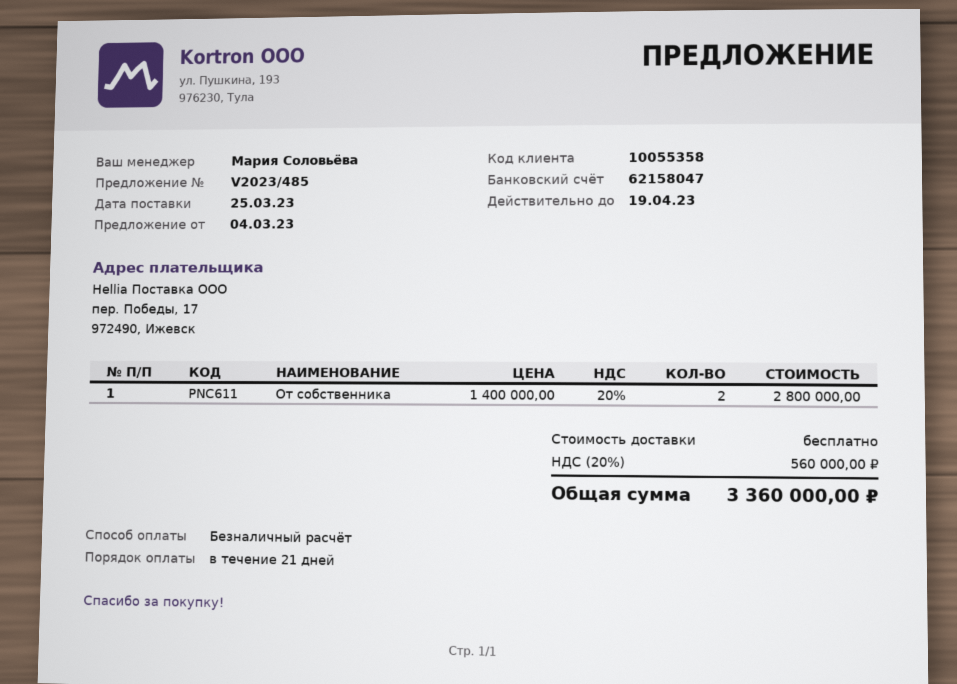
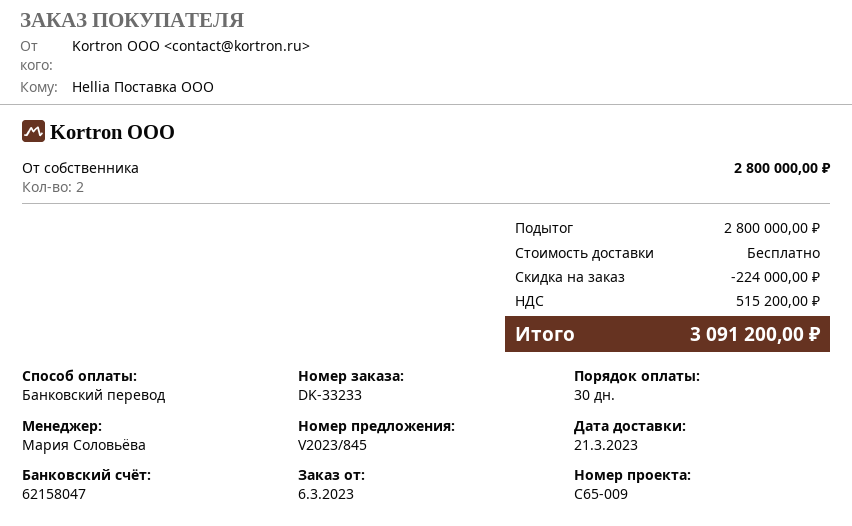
quote number: V2023/485 -> V2023/845
delivery date: 2023-03-25 -> 2023-03-21
payment terms: 21 days -> 30 days
discount: none -> 224000.00
tax: 560000.00 -> 515200.00
total: 3360000.00 -> 3091200.00

